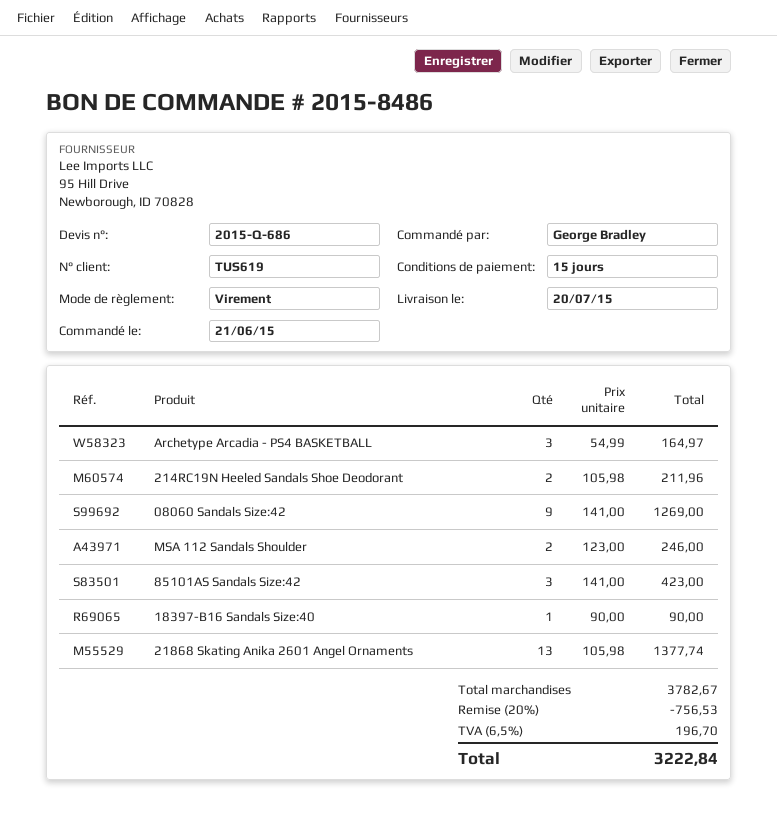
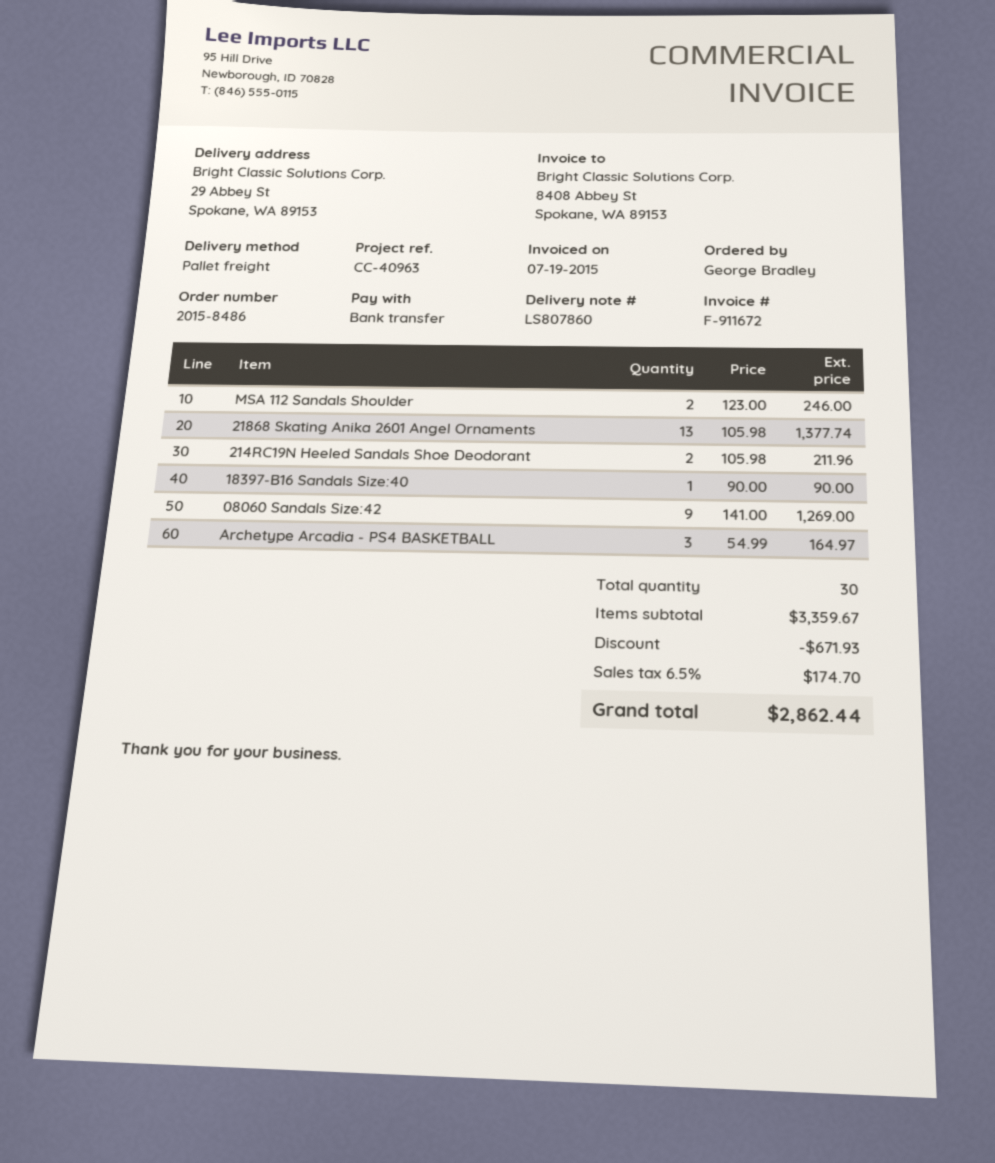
85101AS Sandals Size:42: 3 x 141.00 = 423.00 -> none
subtotal: 3782.67 -> 3359.67
discount: 756.53 -> 671.93
tax: 6.5% = 196.70 -> 6.5% = 174.70
total: 3222.84 -> 2862.44

